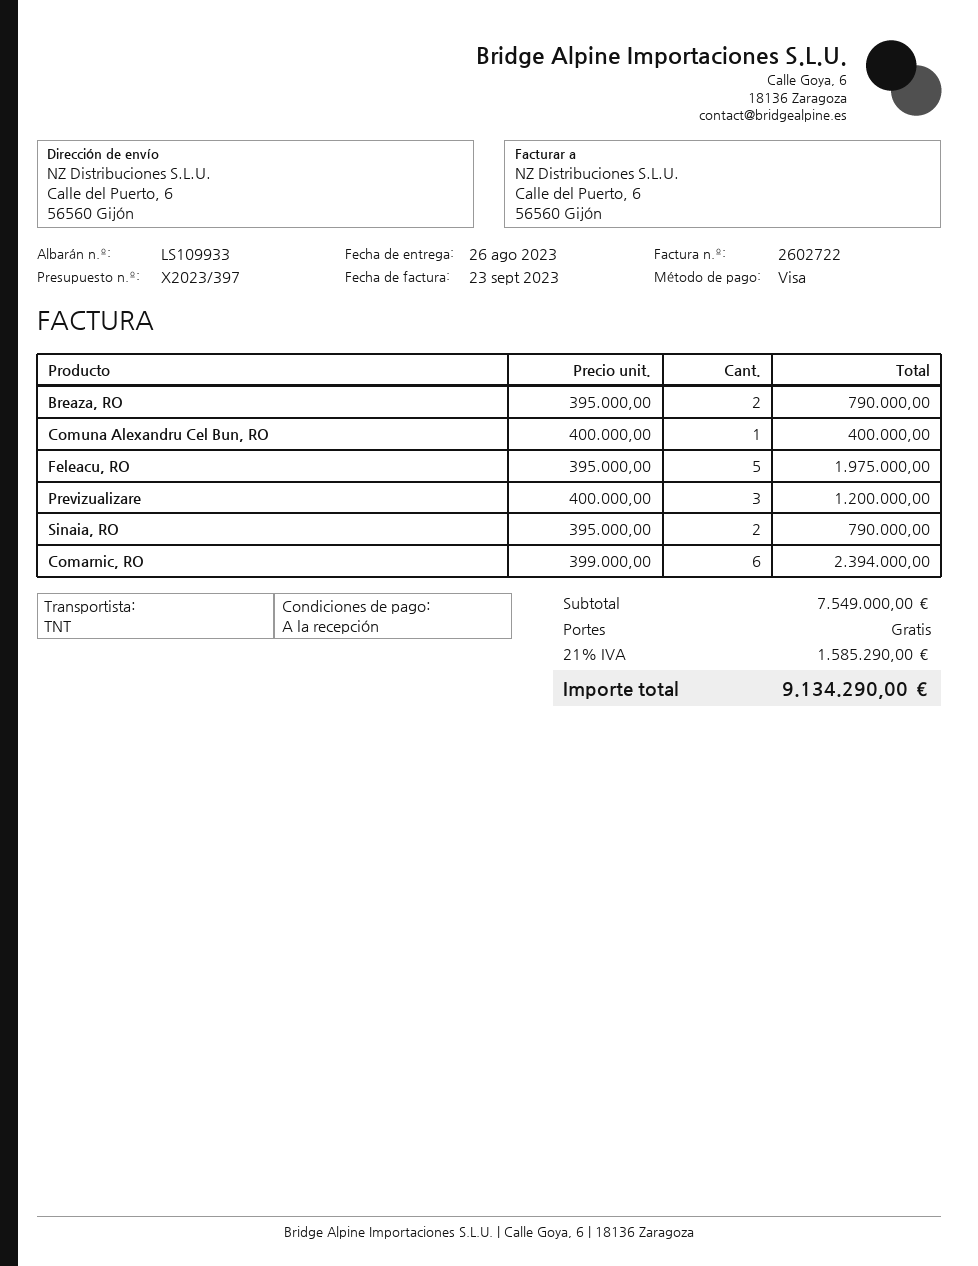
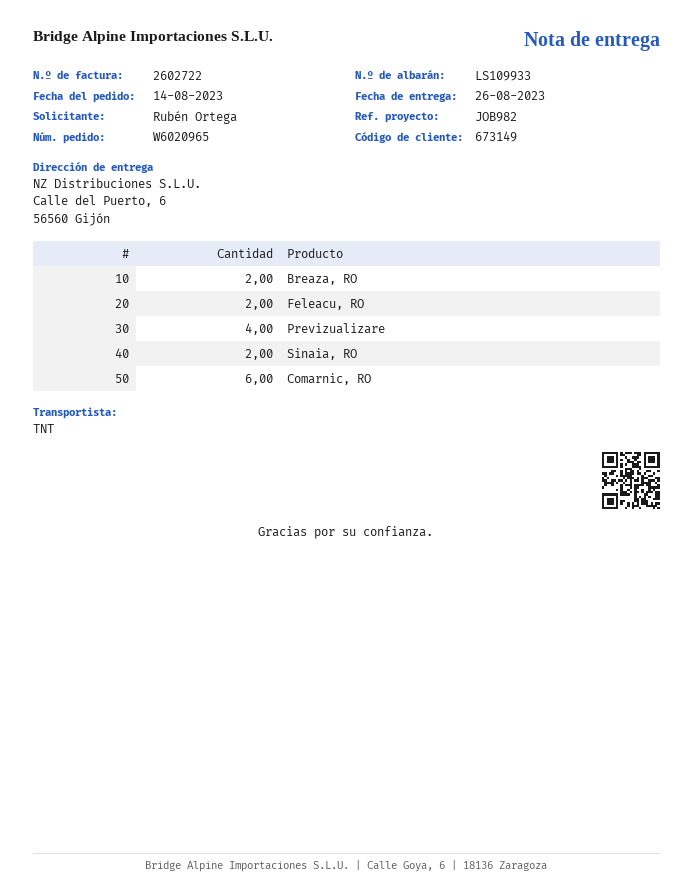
Comuna Alexandru Cel Bun, RO: 1 -> none
Feleacu, RO: 5 -> 2
Previzualizare: 3 -> 4

